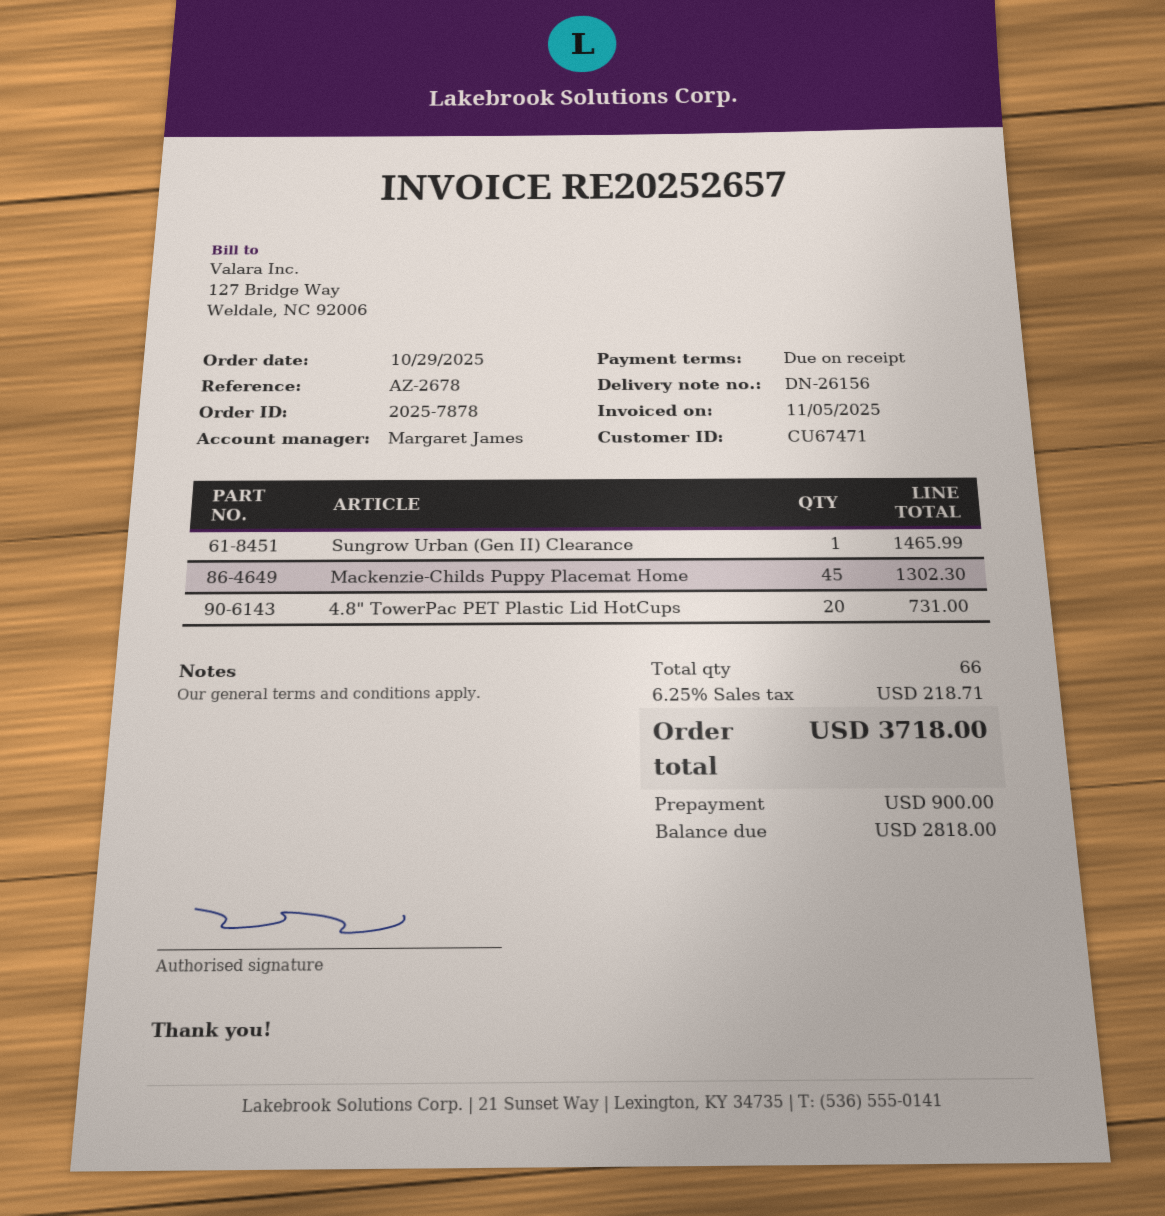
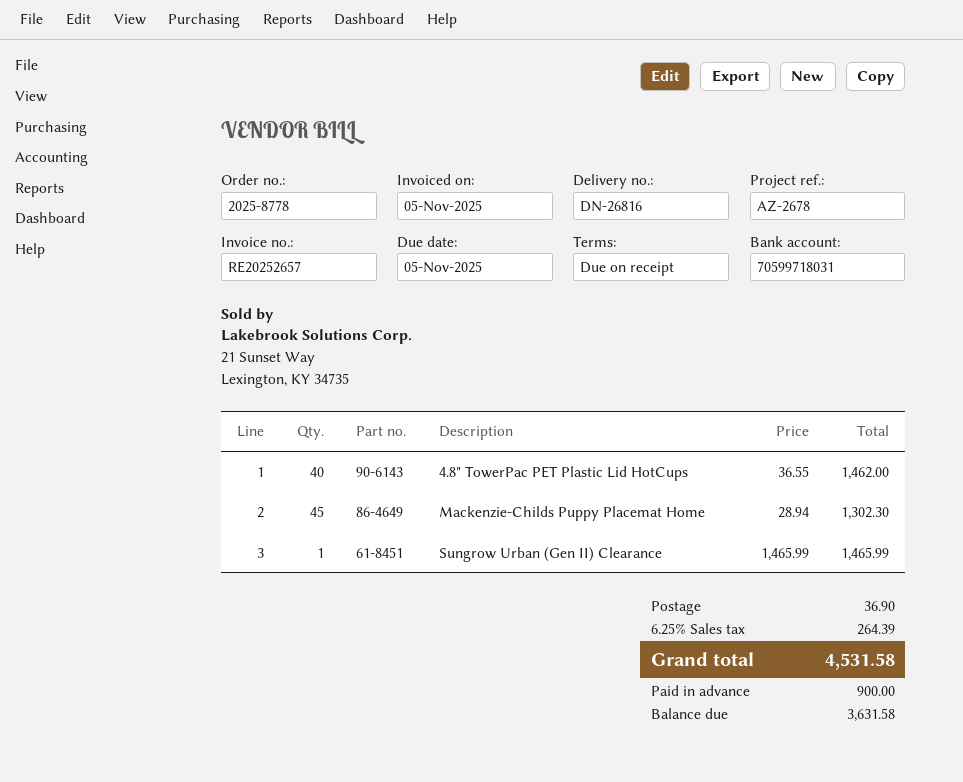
order number: 2025-7878 -> 2025-8778
delivery note number: DN-26156 -> DN-26816
4.8" TowerPac PET Plastic Lid HotCups: 20 for 731.00 -> 40 for 1462.00
shipping: none -> 36.90
tax: 6.25% = 218.71 -> 6.25% = 264.39
total: 3718.00 -> 4531.58
balance: 2818.00 -> 3631.58

